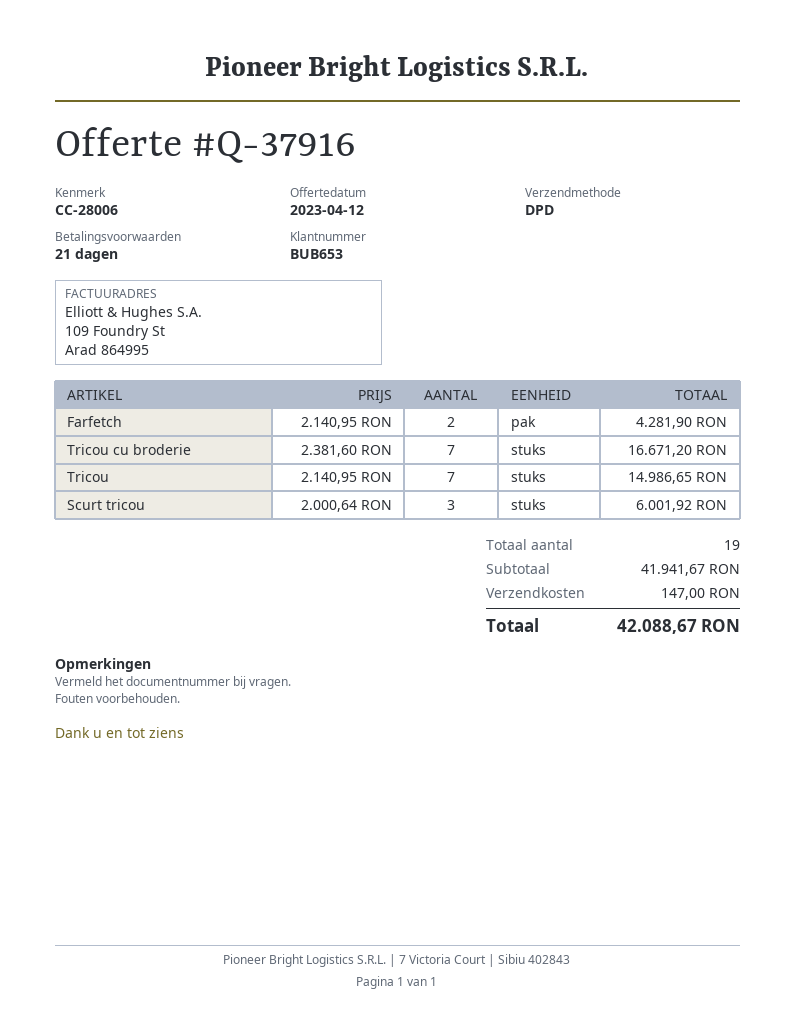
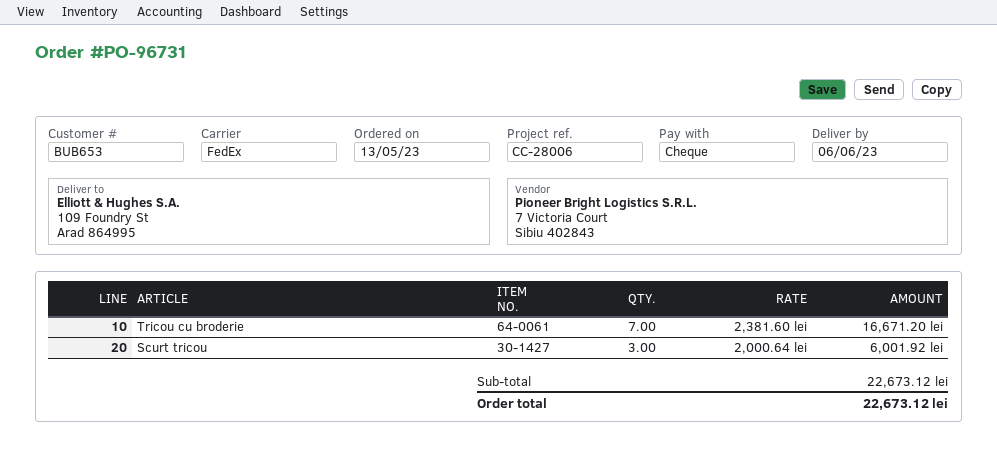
shipping method: DPD -> FedEx
Farfetch: 2 x 2140.95 = 4281.90 -> none
Tricou: 7 x 2140.95 = 14986.65 -> none
subtotal: 41941.67 -> 22673.12
shipping: 147.00 -> none
total: 42088.67 -> 22673.12

